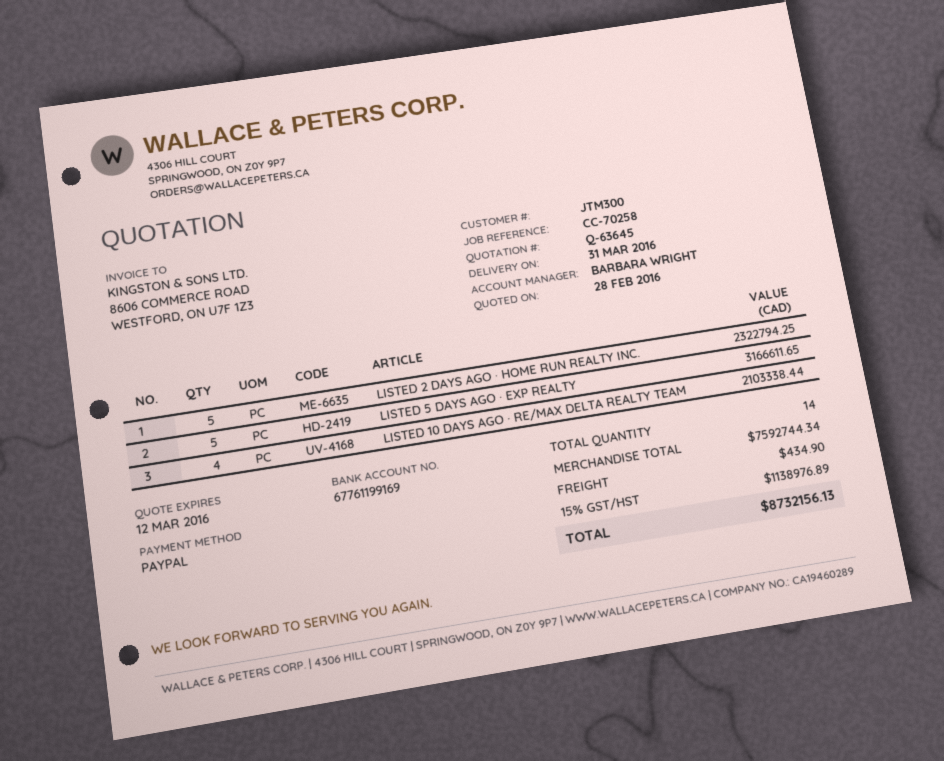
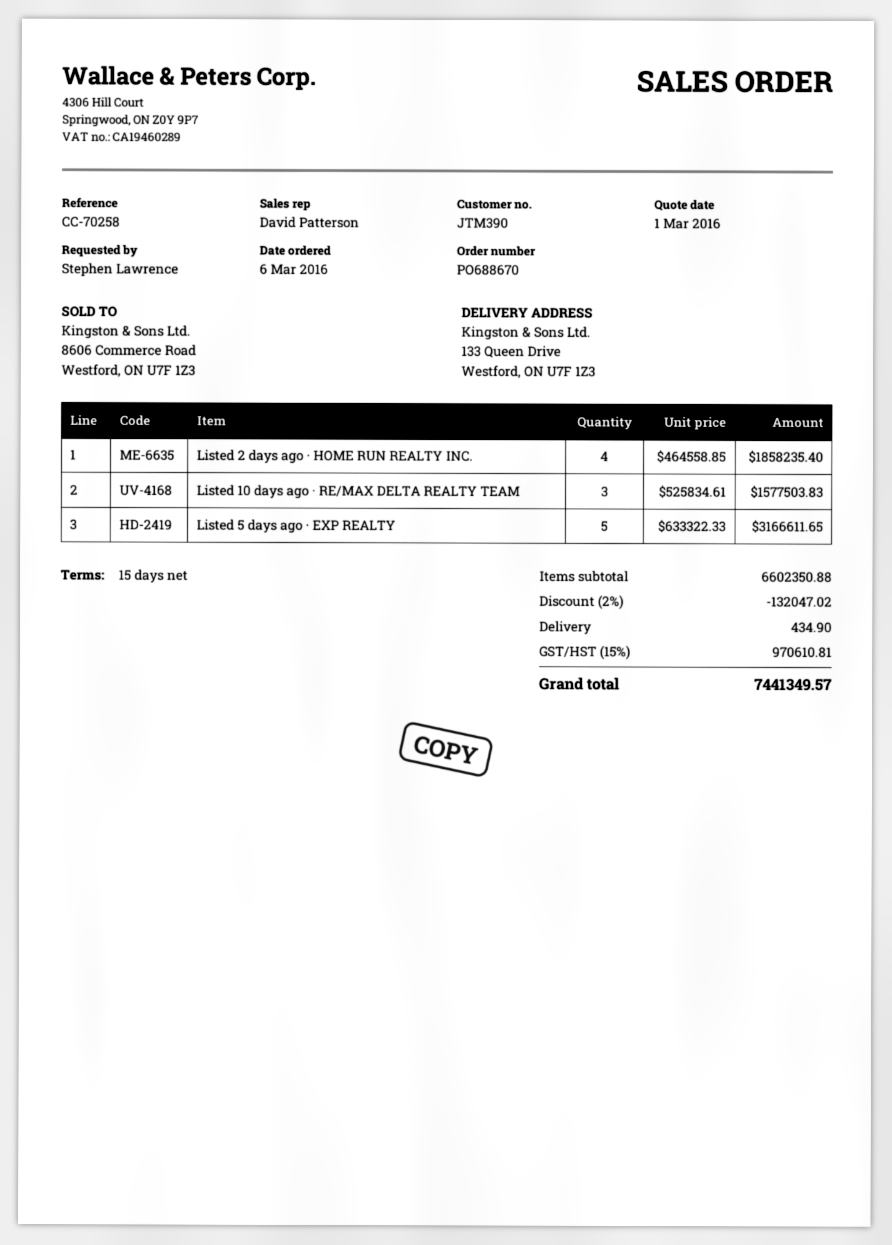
quote date: 2016-02-28 -> 2016-03-01
customer number: JTM300 -> JTM390
sales rep: BARBARA WRIGHT -> David Patterson
LISTED 2 DAYS AGO · HOME RUN REALTY INC.: 5 for 2322794.25 -> 4 for 1858235.40
LISTED 10 DAYS AGO · RE/MAX DELTA REALTY TEAM: 4 for 2103338.44 -> 3 for 1577503.83
subtotal: 7592744.34 -> 6602350.88
discount: none -> 2% = 132047.02
tax: 15% = 1138976.89 -> 15% = 970610.81
total: 8732156.13 -> 7441349.57

